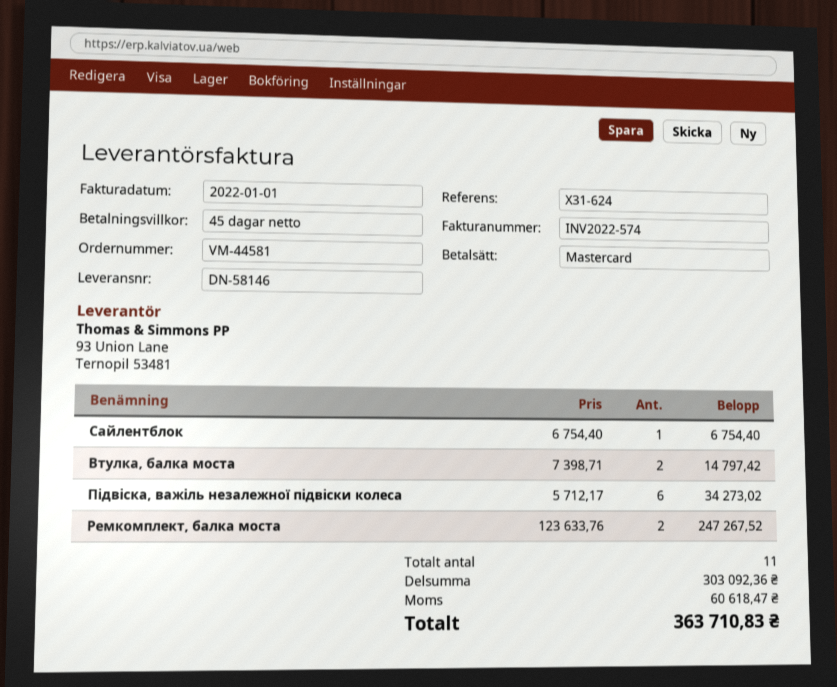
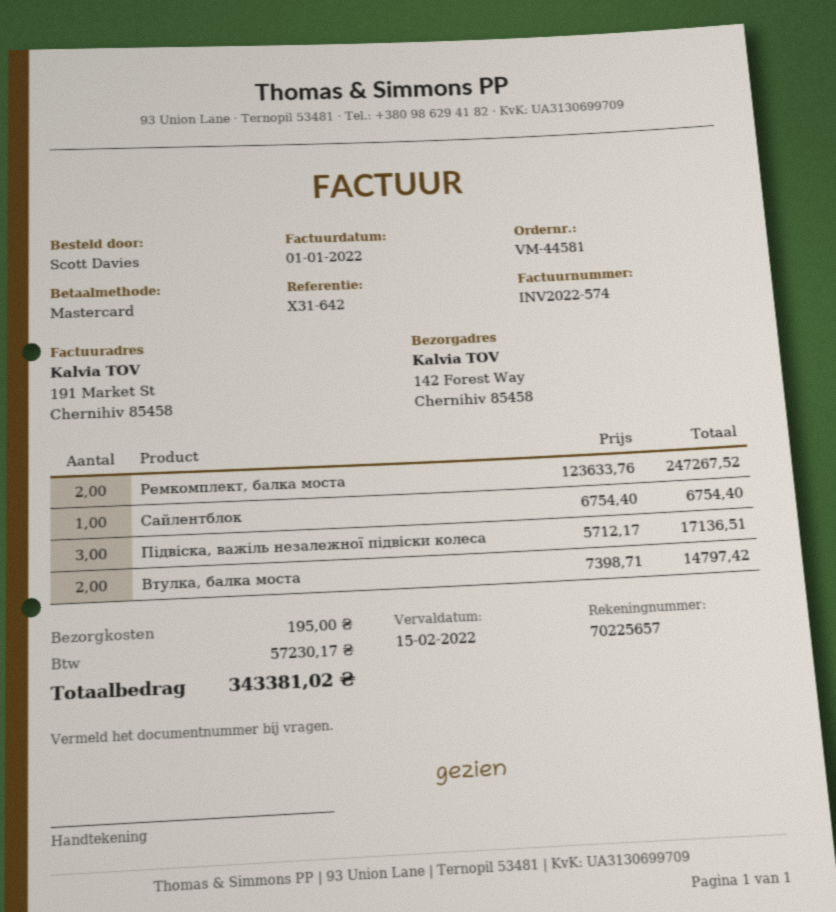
reference: X31-624 -> X31-642
Підвіска, важіль незалежної підвіски колеса: 6 x 5712.17 = 34273.02 -> 3 x 5712.17 = 17136.51
shipping: none -> 195.00
tax: 60618.47 -> 57230.17
total: 363710.83 -> 343381.02

